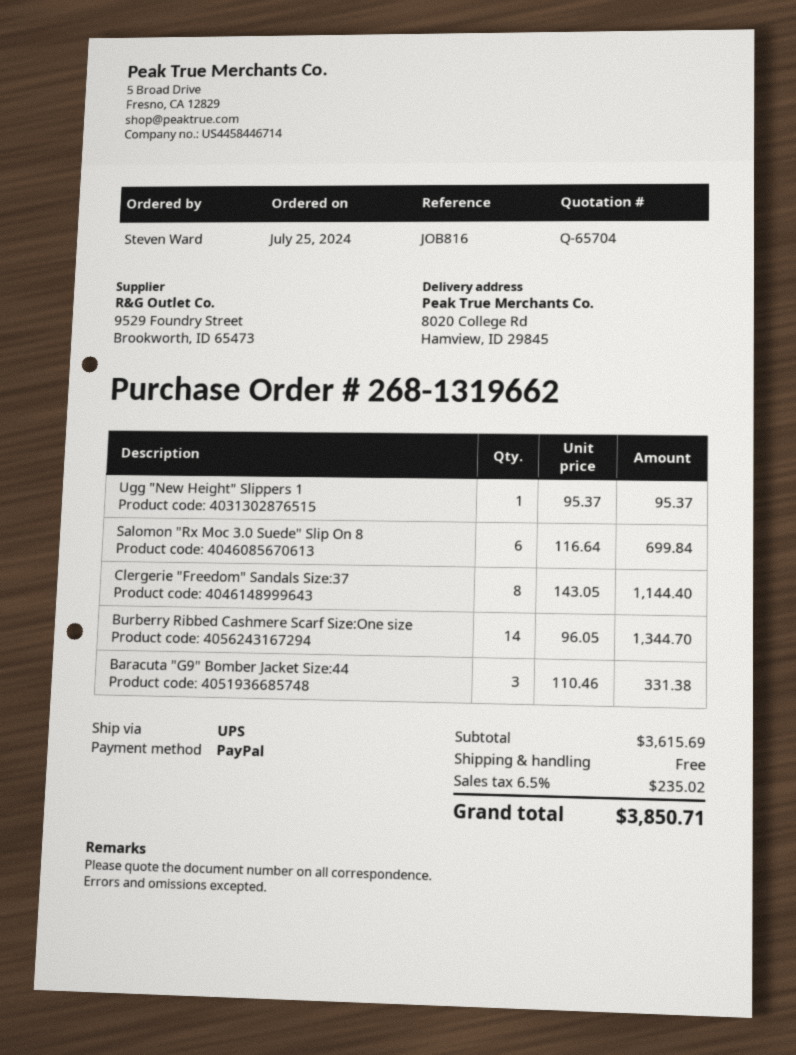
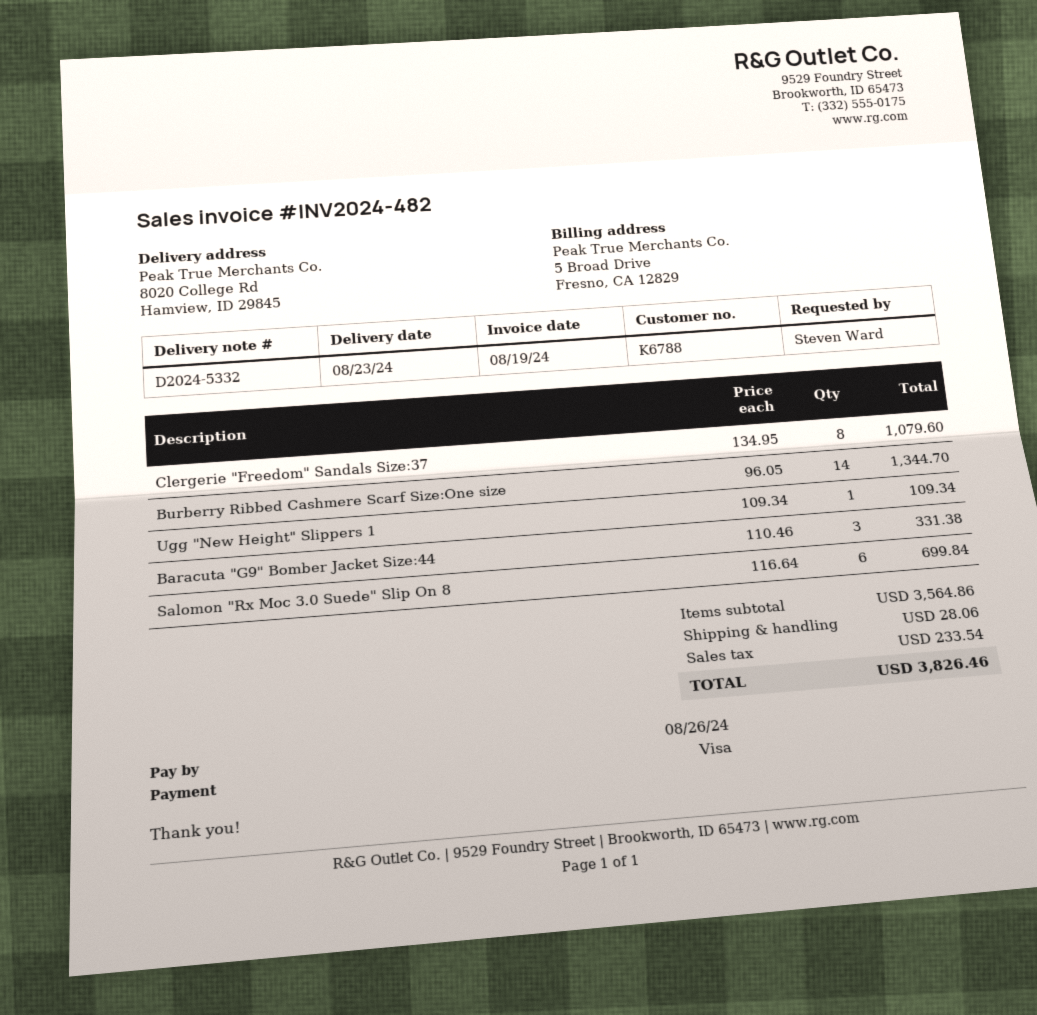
payment method: PayPal -> Visa
Ugg "New Height" Slippers 1: 1 x 95.37 = 95.37 -> 1 x 109.34 = 109.34
Clergerie "Freedom" Sandals Size:37: 8 x 143.05 = 1144.40 -> 8 x 134.95 = 1079.60
subtotal: 3615.69 -> 3564.86
shipping: 0.00 -> 28.06
tax: 235.02 -> 233.54
total: 3850.71 -> 3826.46

